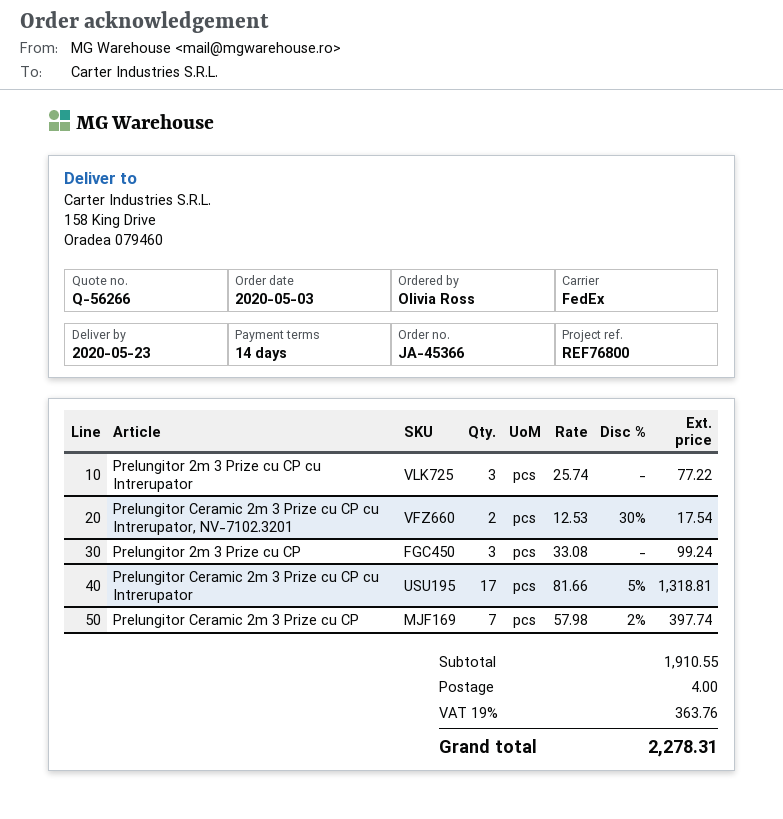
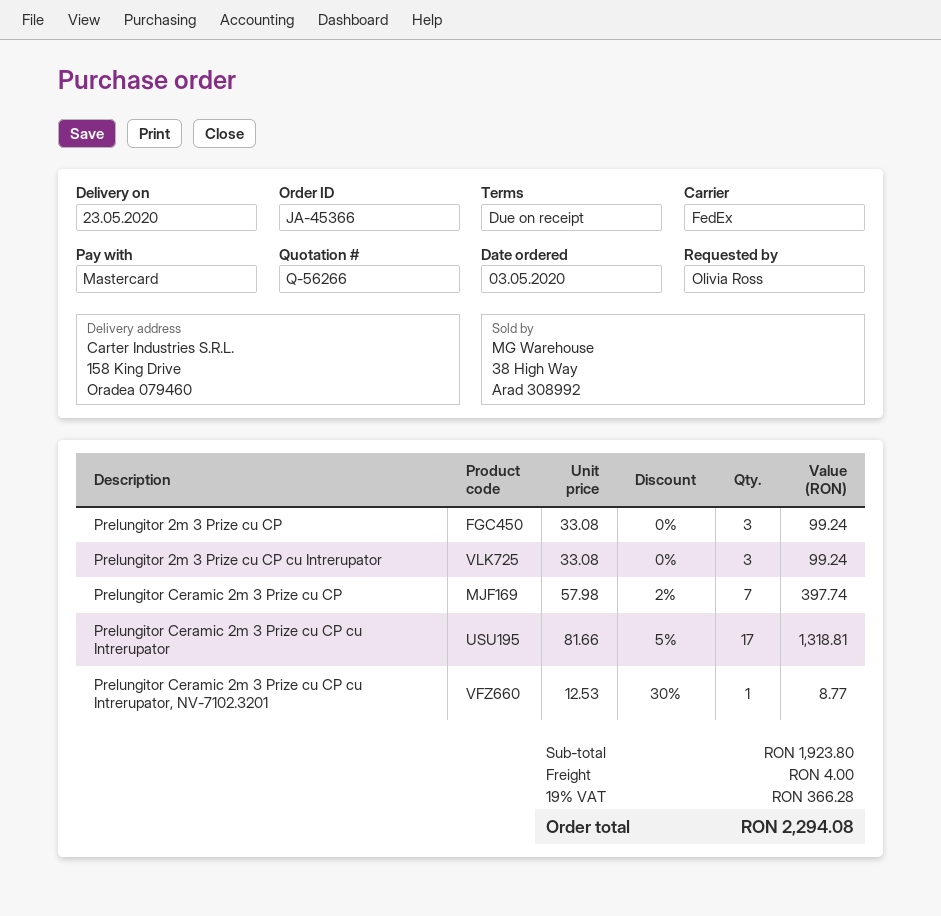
payment terms: 14 days -> on receipt
Prelungitor 2m 3 Prize cu CP cu Intrerupator: 3 x 25.74 = 77.22 -> 3 x 33.08 = 99.24
Prelungitor Ceramic 2m 3 Prize cu CP cu Intrerupator, NV-7102.3201: 2 x 12.53 - 30% = 17.54 -> 1 x 12.53 - 30% = 8.77
subtotal: 1910.55 -> 1923.80
tax: 19% = 363.76 -> 19% = 366.28
total: 2278.31 -> 2294.08

